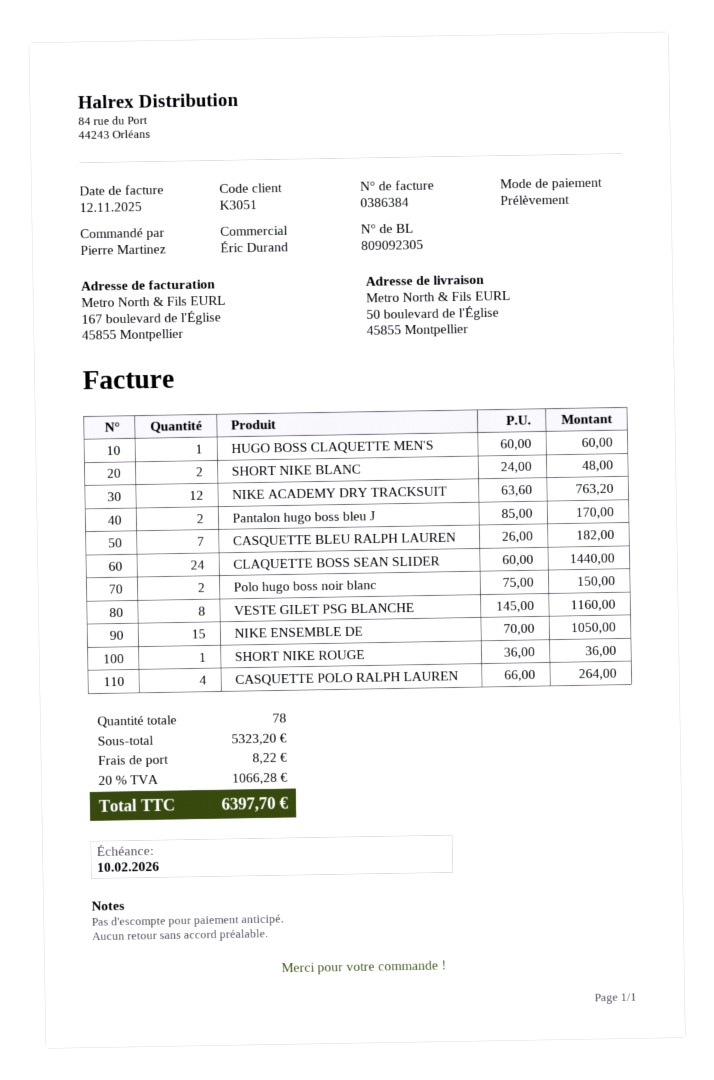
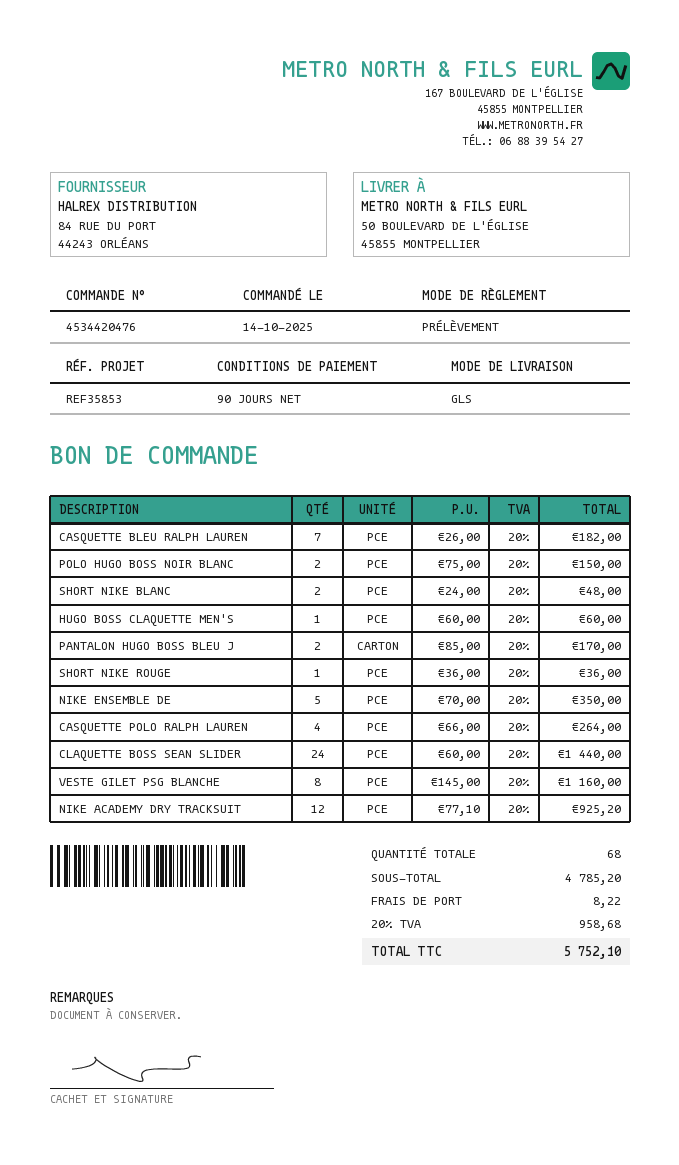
NIKE ACADEMY DRY TRACKSUIT: 12 x 63.60 = 763.20 -> 12 x 77.10 = 925.20
NIKE ENSEMBLE DE: 15 x 70.00 = 1050.00 -> 5 x 70.00 = 350.00
total quantity: 78 -> 68
subtotal: 5323.20 -> 4785.20
tax: 20% = 1066.28 -> 20% = 958.68
total: 6397.70 -> 5752.10

